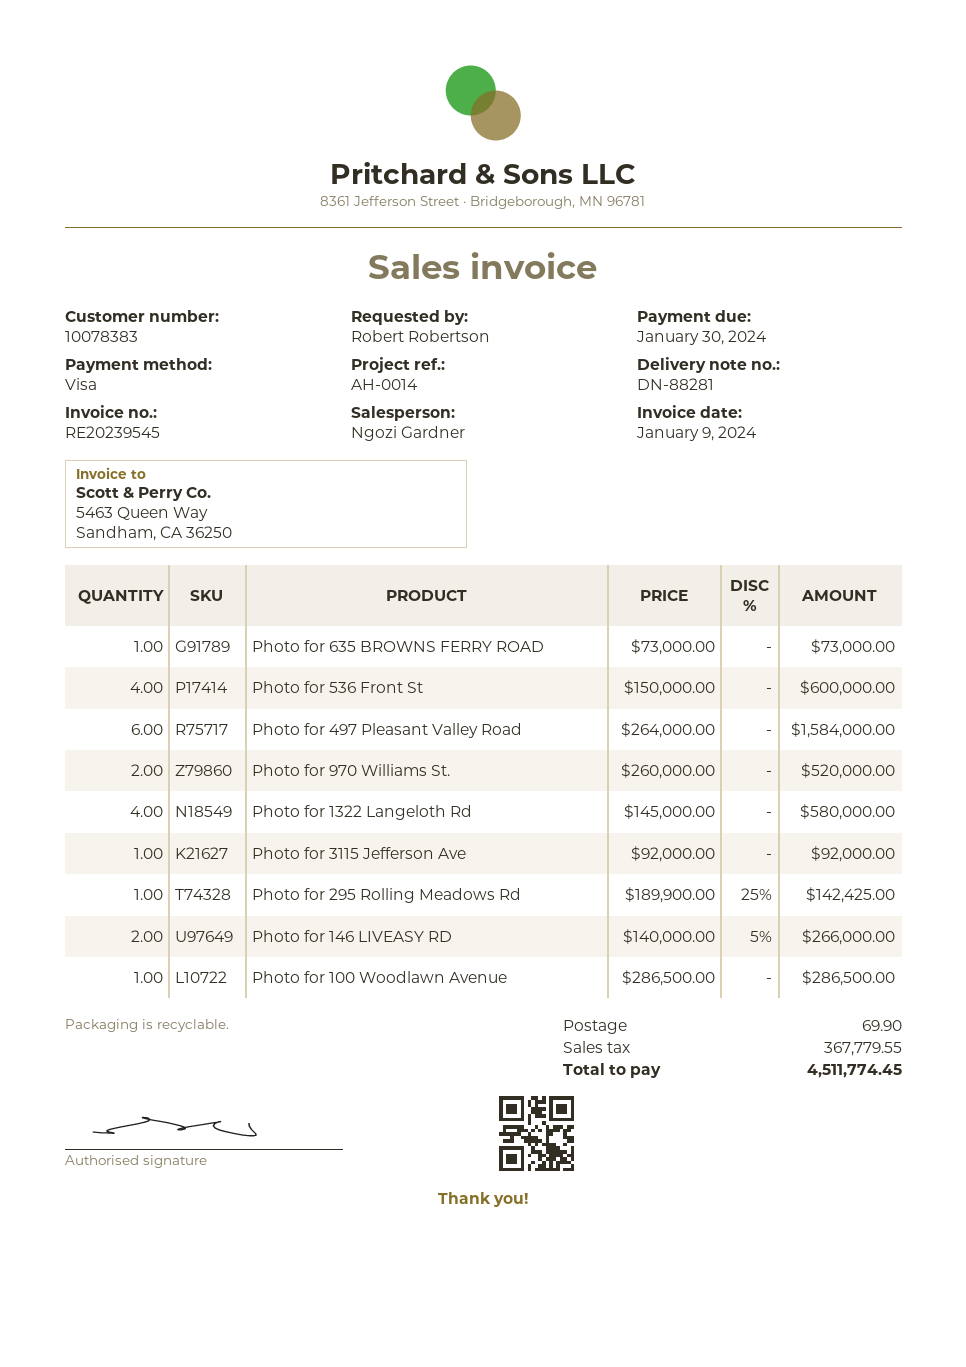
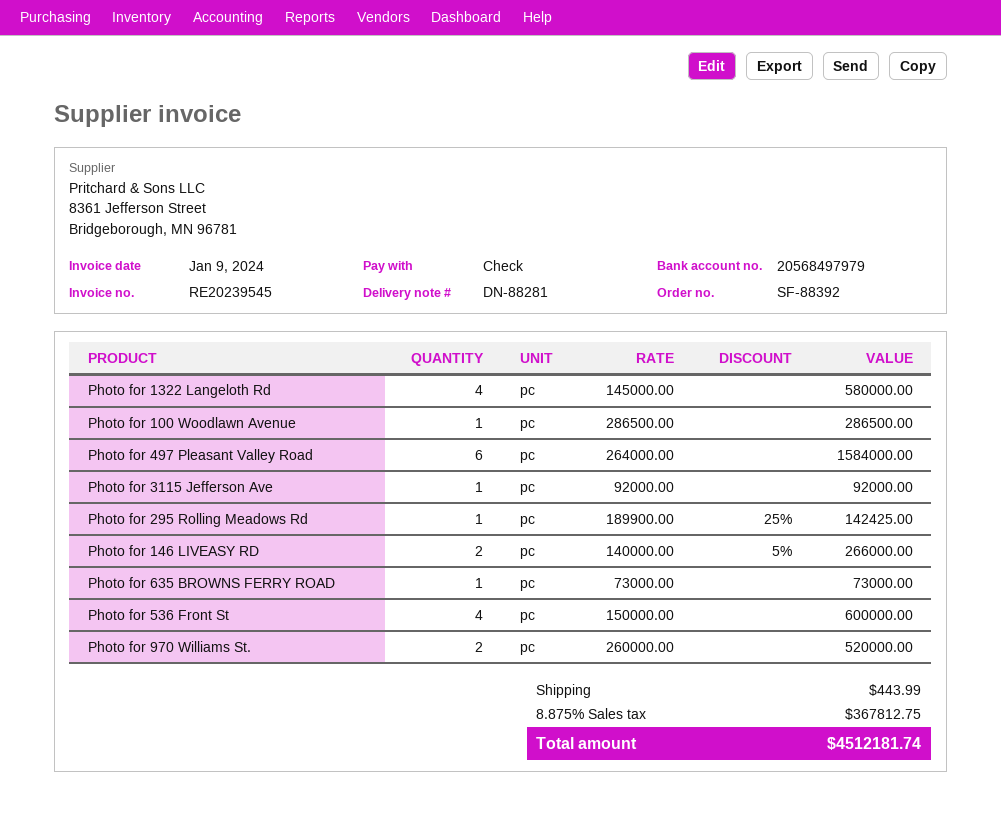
payment method: Visa -> cheque
shipping: 69.90 -> 443.99
tax: 367779.55 -> 367812.75
total: 4511774.45 -> 4512181.74

